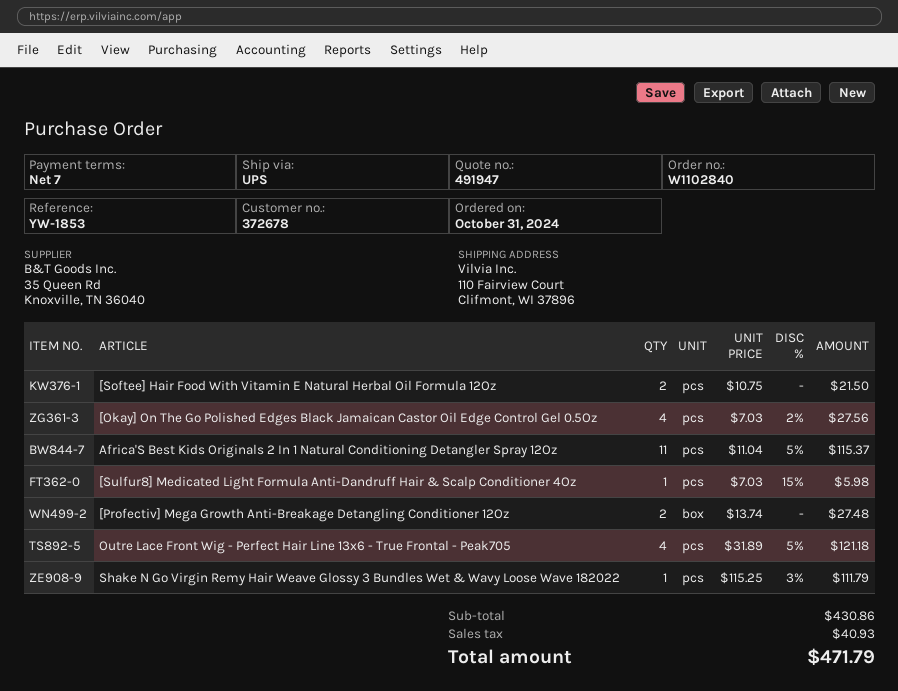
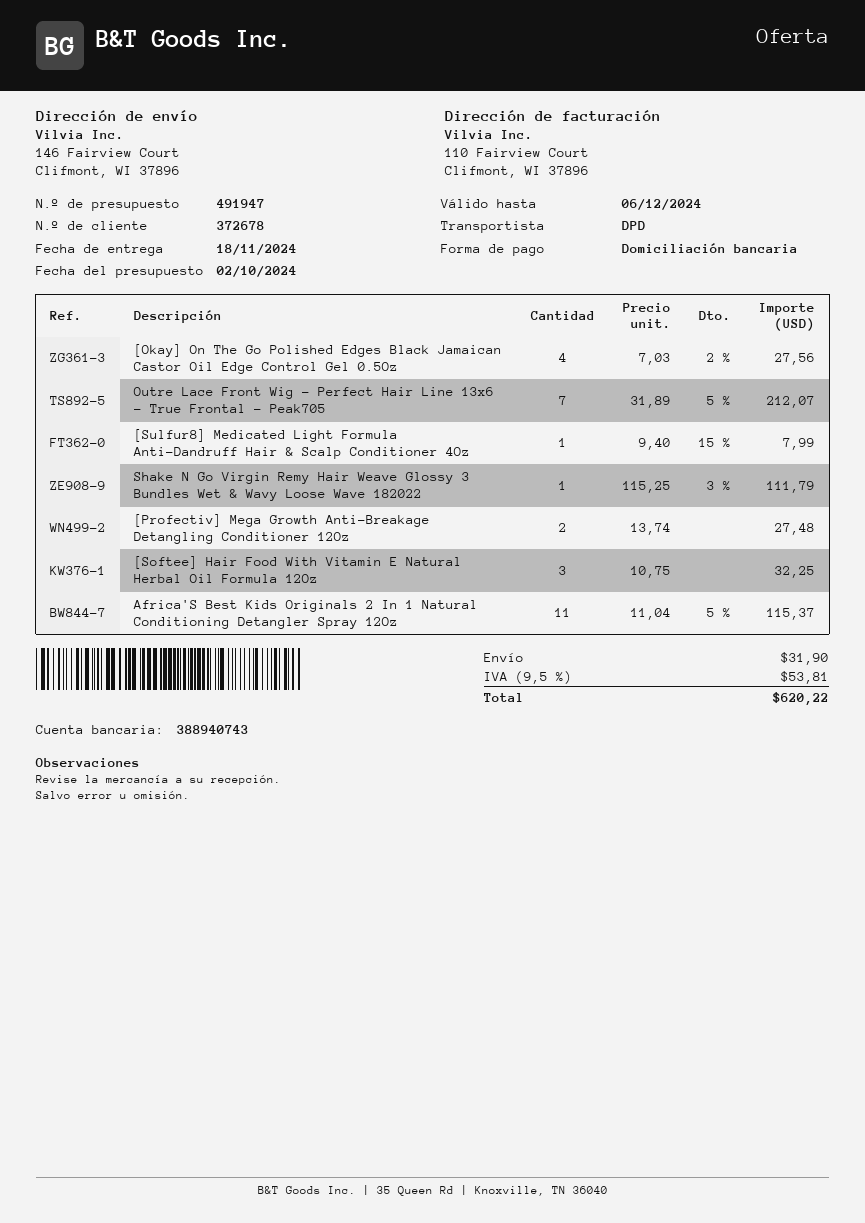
shipping method: UPS -> DPD
ship to: 110 Fairview Court, Clifmont, WI 37896 -> 146 Fairview Court, Clifmont, WI 37896
[Softee] Hair Food With Vitamin E Natural Herbal Oil Formula 12Oz: 2 x 10.75 = 21.50 -> 3 x 10.75 = 32.25
[Sulfur8] Medicated Light Formula Anti-Dandruff Hair & Scalp Conditioner 4Oz: 1 x 7.03 - 15% = 5.98 -> 1 x 9.40 - 15% = 7.99
Outre Lace Front Wig - Perfect Hair Line 13x6 - True Frontal - Peak705: 4 x 31.89 - 5% = 121.18 -> 7 x 31.89 - 5% = 212.07
shipping: none -> 31.90
tax: 40.93 -> 53.81
total: 471.79 -> 620.22

